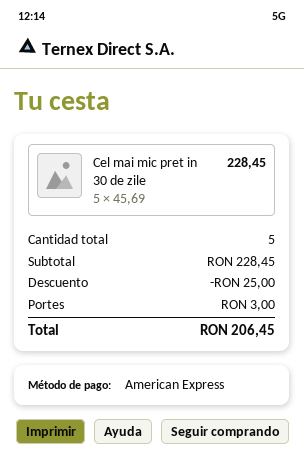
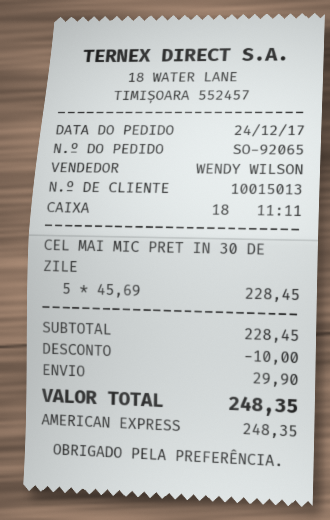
discount: 25.00 -> 10.00
shipping: 3.00 -> 29.90
total: 206.45 -> 248.35

